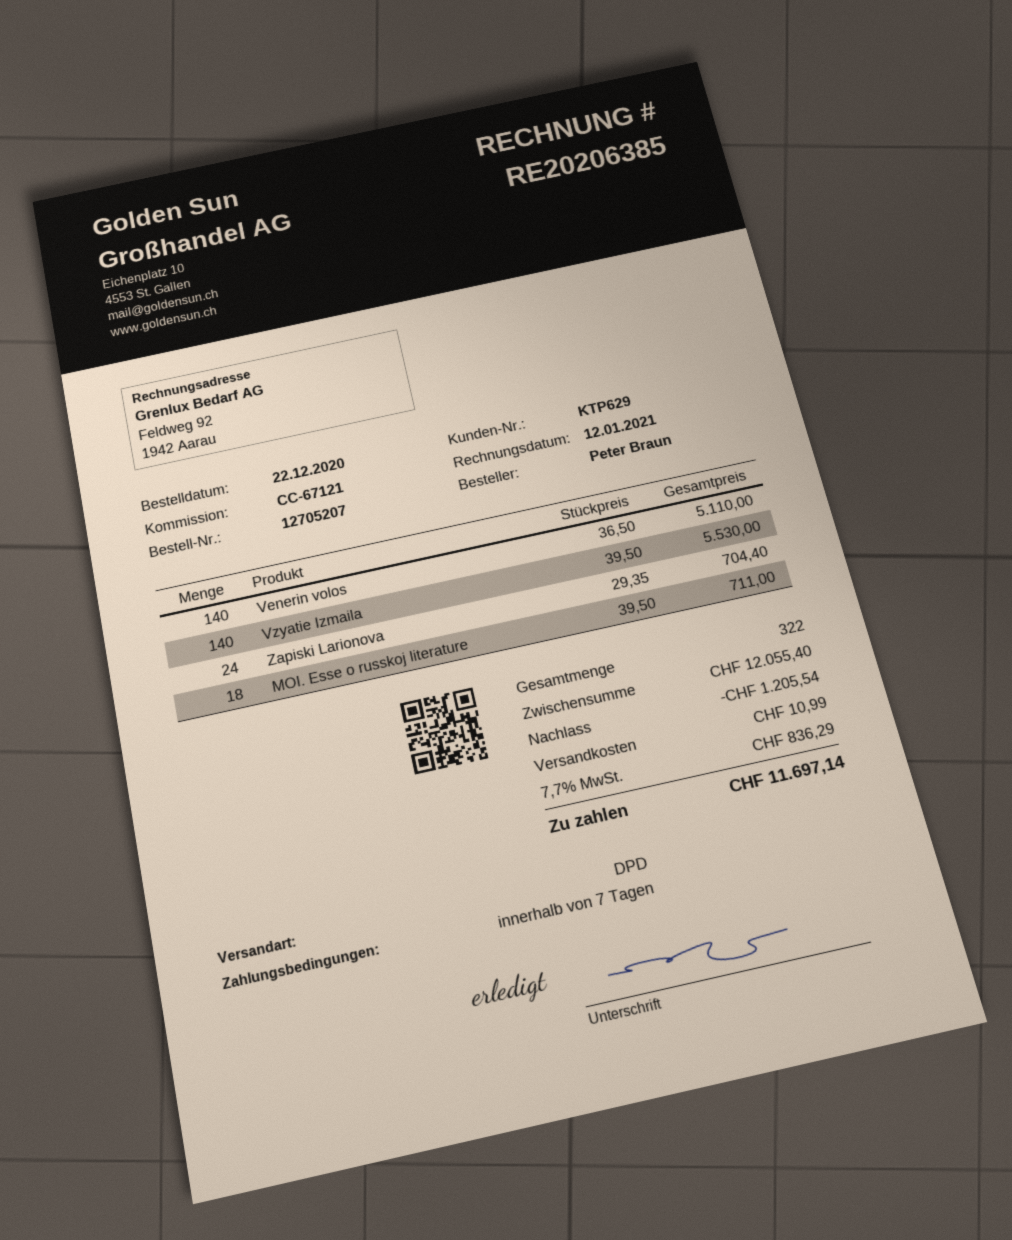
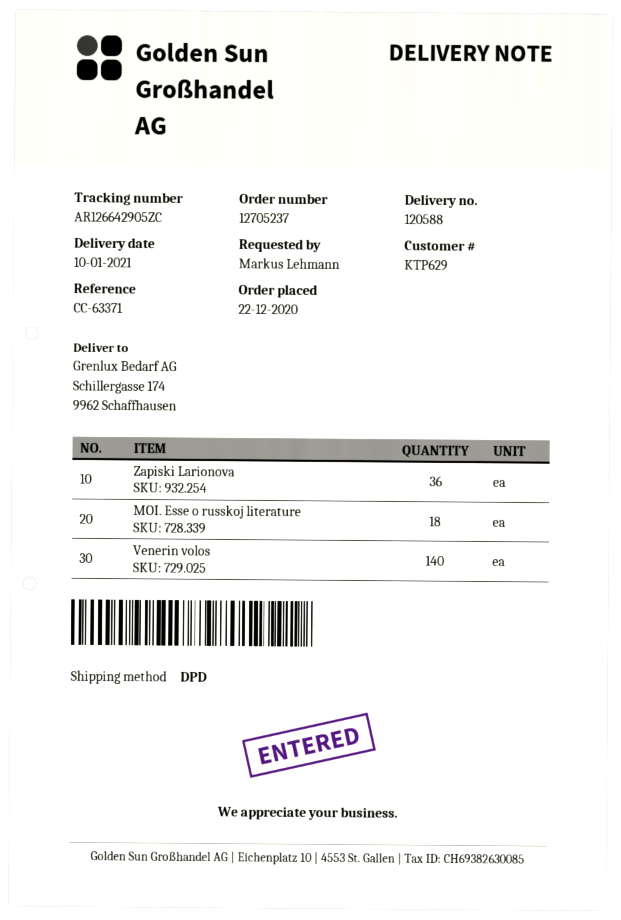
order number: 12705207 -> 12705237
reference: CC-67121 -> CC-63371
ordered by: Peter Braun -> Markus Lehmann
Vzyatie Izmaila: 140 -> none
Zapiski Larionova: 24 -> 36

